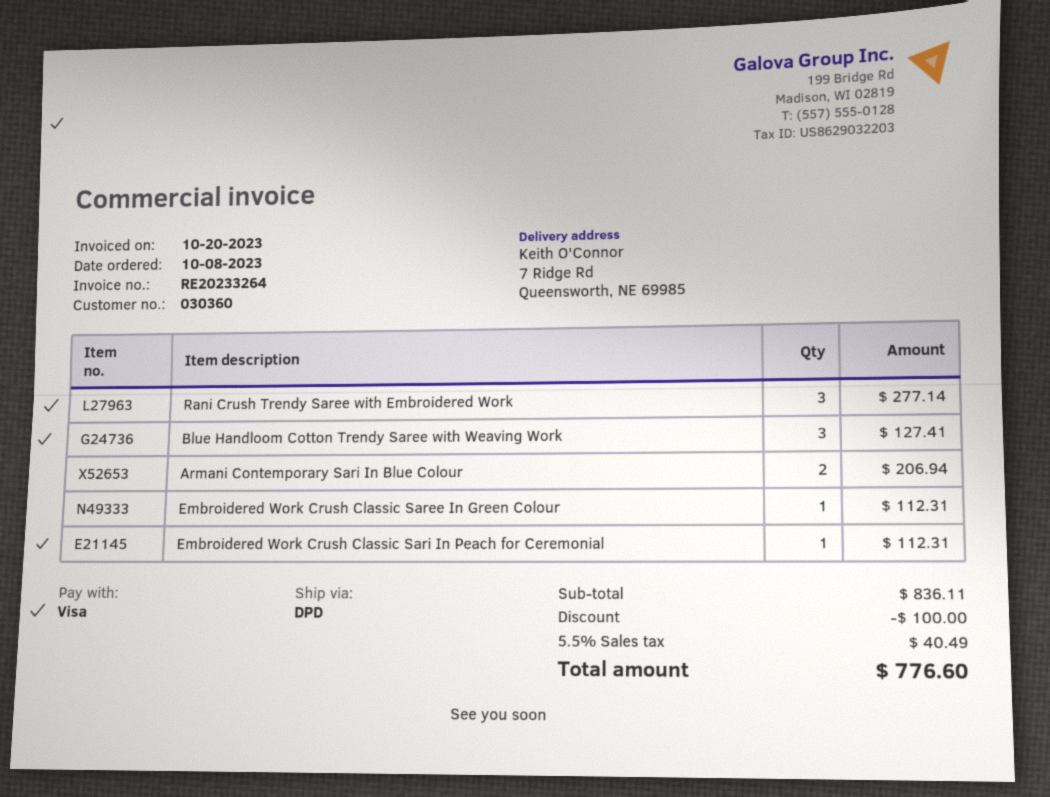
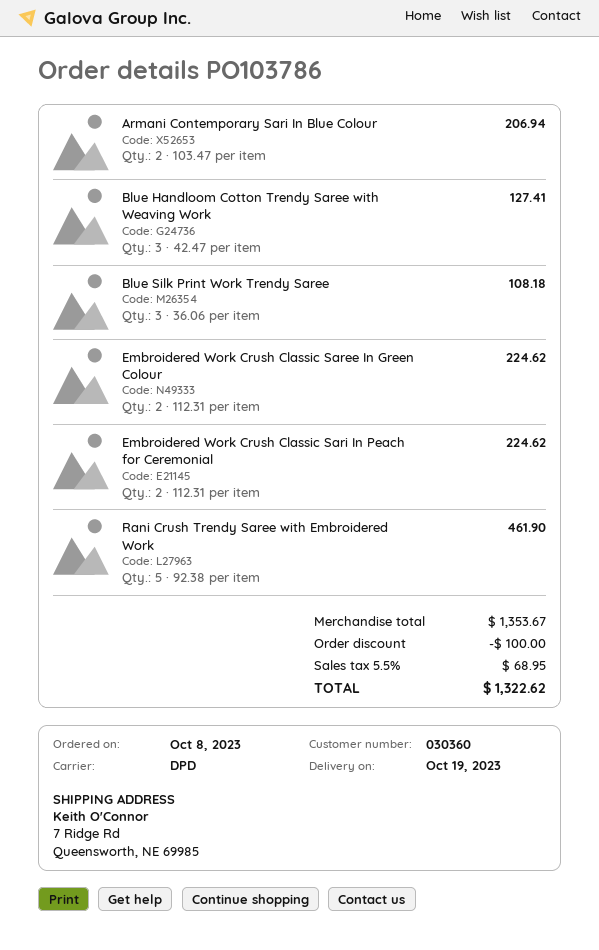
Rani Crush Trendy Saree with Embroidered Work: 3 for 277.14 -> 5 for 461.90
Embroidered Work Crush Classic Saree In Green Colour: 1 for 112.31 -> 2 for 224.62
Embroidered Work Crush Classic Sari In Peach for Ceremonial: 1 for 112.31 -> 2 for 224.62
Blue Silk Print Work Trendy Saree: none -> 3 for 108.18
subtotal: 836.11 -> 1353.67
tax: 5.5% = 40.49 -> 5.5% = 68.95
total: 776.60 -> 1322.62

